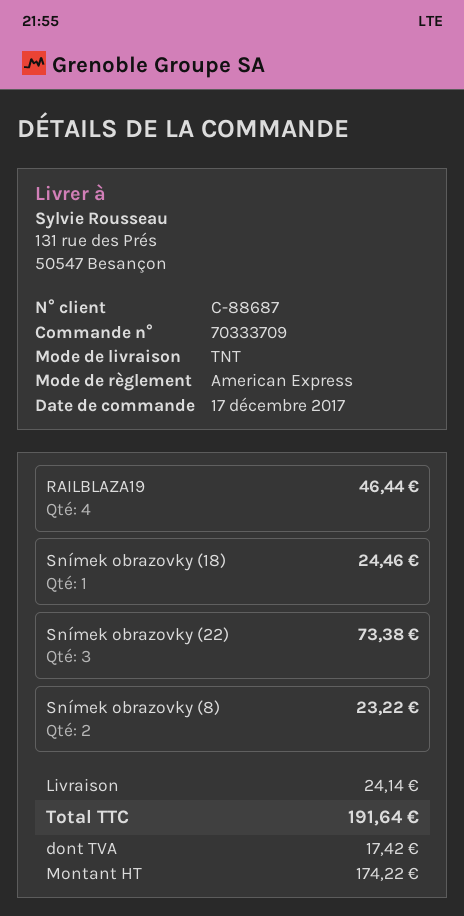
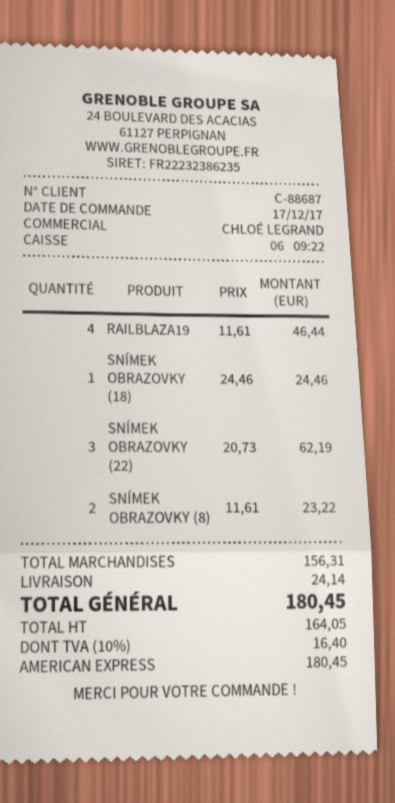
Snímek obrazovky (22): 3 for 73.38 -> 3 for 62.19
net: 174.22 -> 164.05
tax: 17.42 -> 16.40
total: 191.64 -> 180.45

